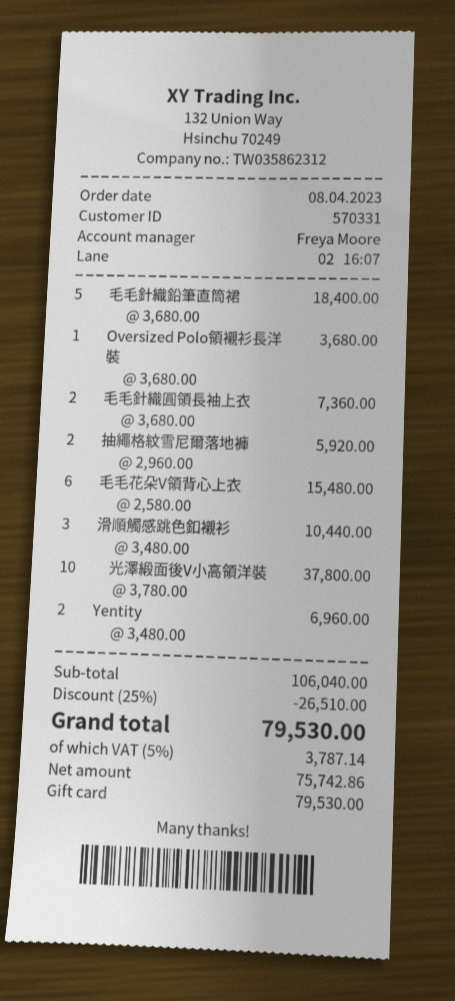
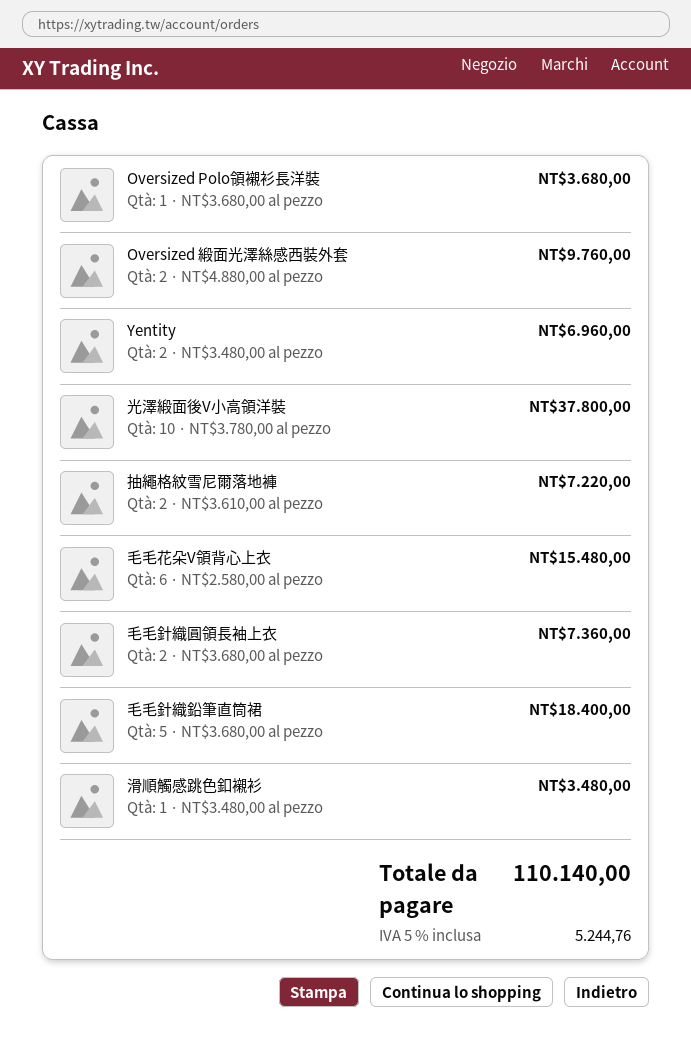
抽繩格紋雪尼爾落地褲: 2 x 2960.00 = 5920.00 -> 2 x 3610.00 = 7220.00
滑順觸感跳色釦襯衫: 3 x 3480.00 = 10440.00 -> 1 x 3480.00 = 3480.00
Oversized 緞面光澤絲感西裝外套: none -> 2 x 4880.00 = 9760.00
discount: 25% = 26510.00 -> none
tax: 5% = 3787.14 -> 5% = 5244.76
total: 79530.00 -> 110140.00

